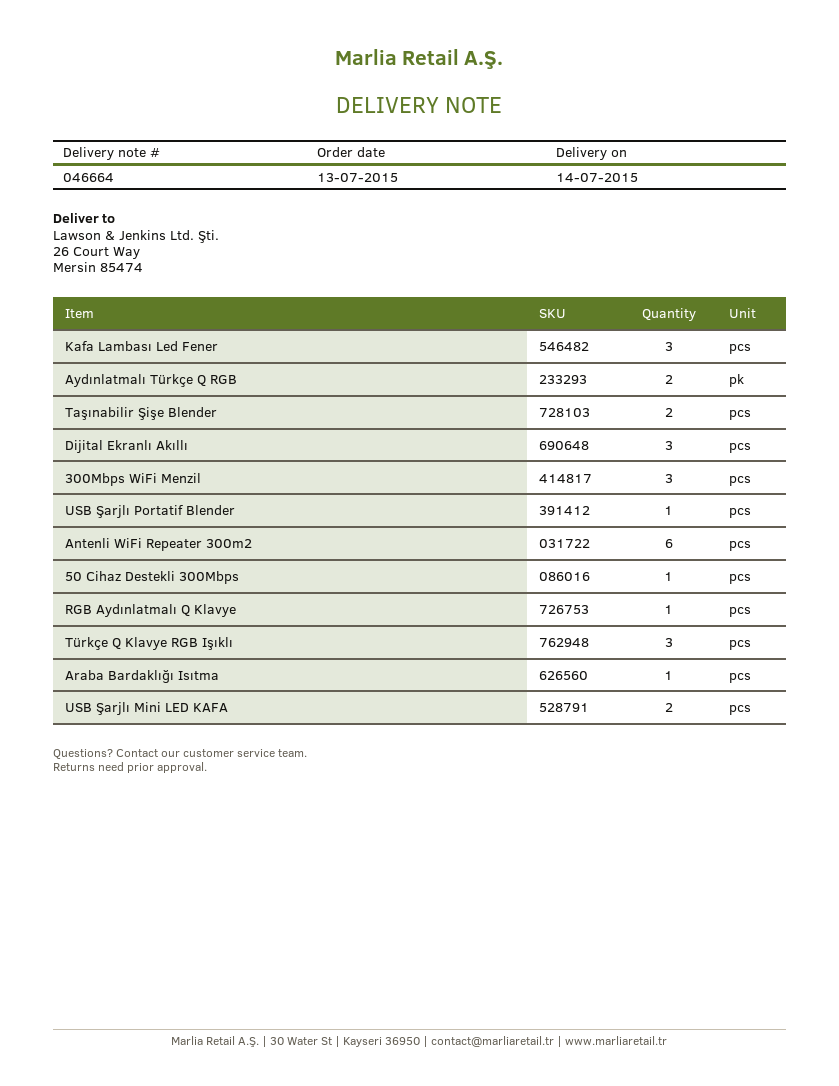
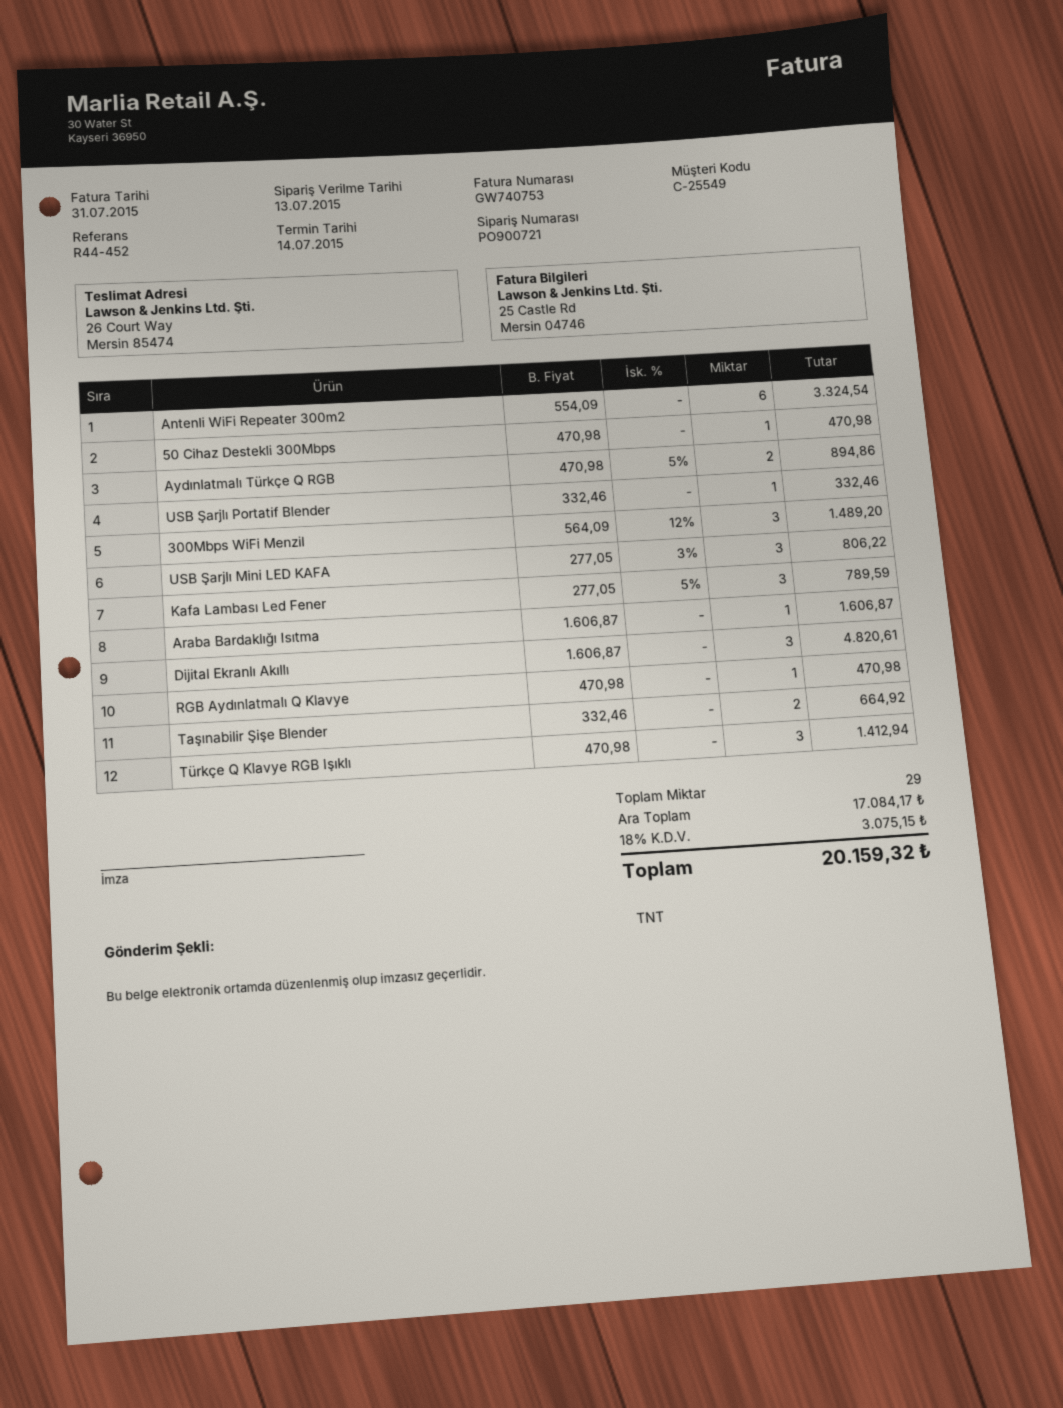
USB Şarjlı Mini LED KAFA: 2 -> 3

